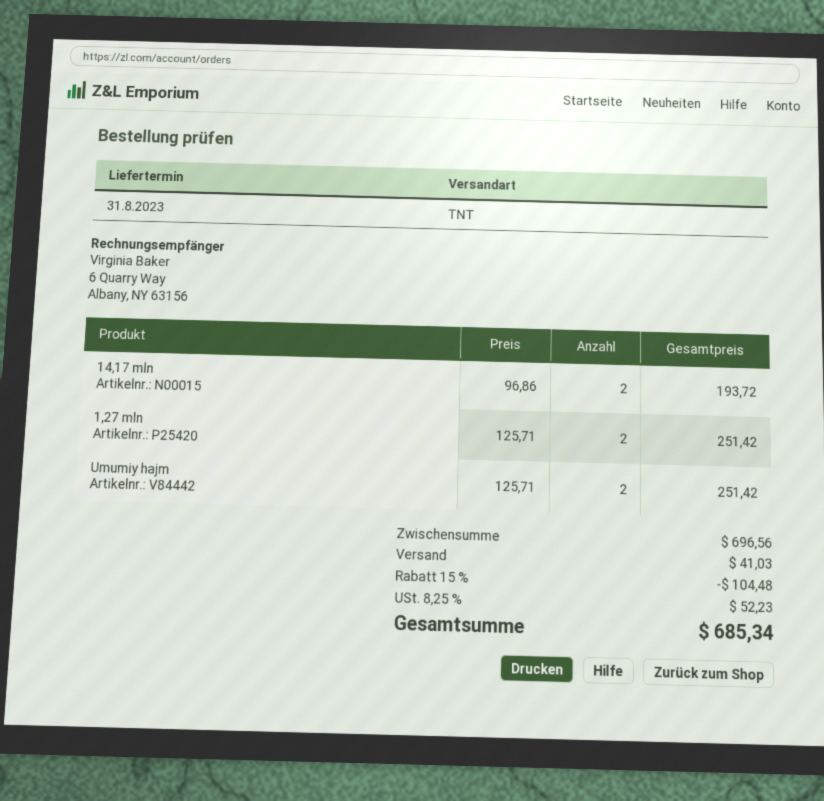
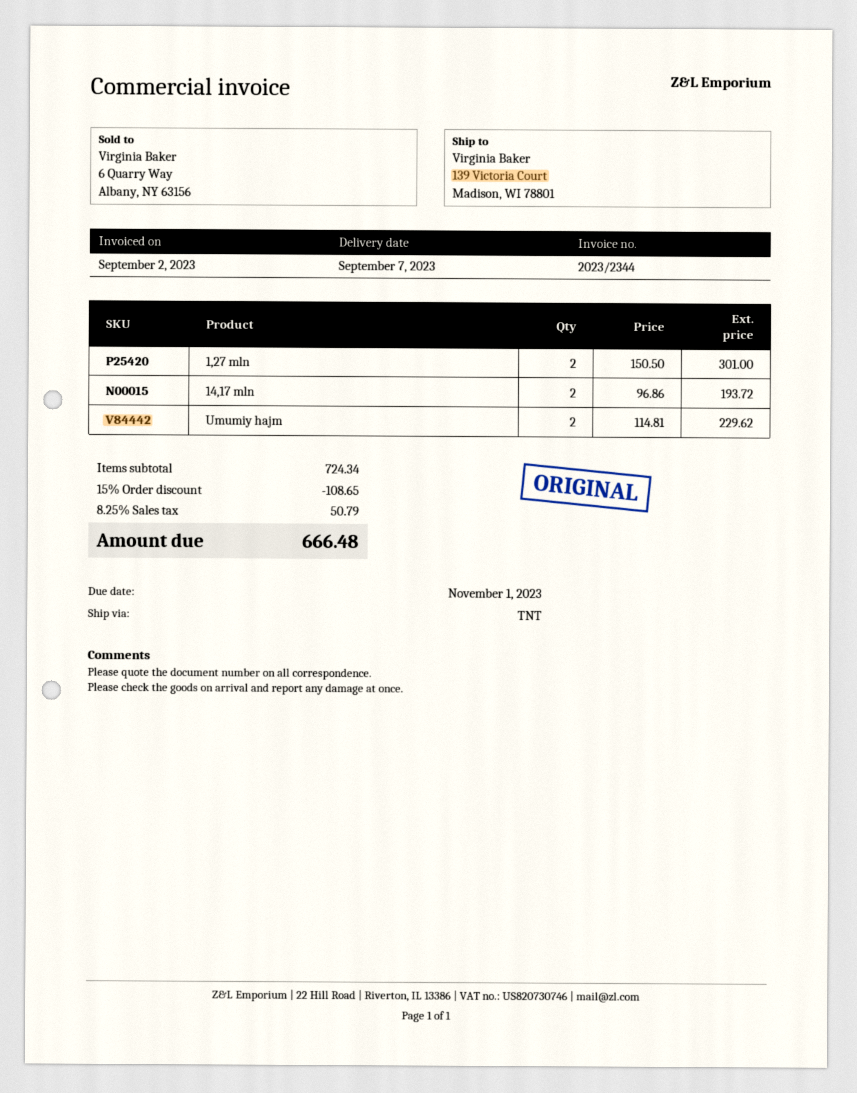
delivery date: 2023-08-31 -> 2023-09-07
1,27 mln: 2 x 125.71 = 251.42 -> 2 x 150.50 = 301.00
Umumiy hajm: 2 x 125.71 = 251.42 -> 2 x 114.81 = 229.62
subtotal: 696.56 -> 724.34
discount: 15% = 104.48 -> 15% = 108.65
shipping: 41.03 -> none
tax: 8.25% = 52.23 -> 8.25% = 50.79
total: 685.34 -> 666.48

